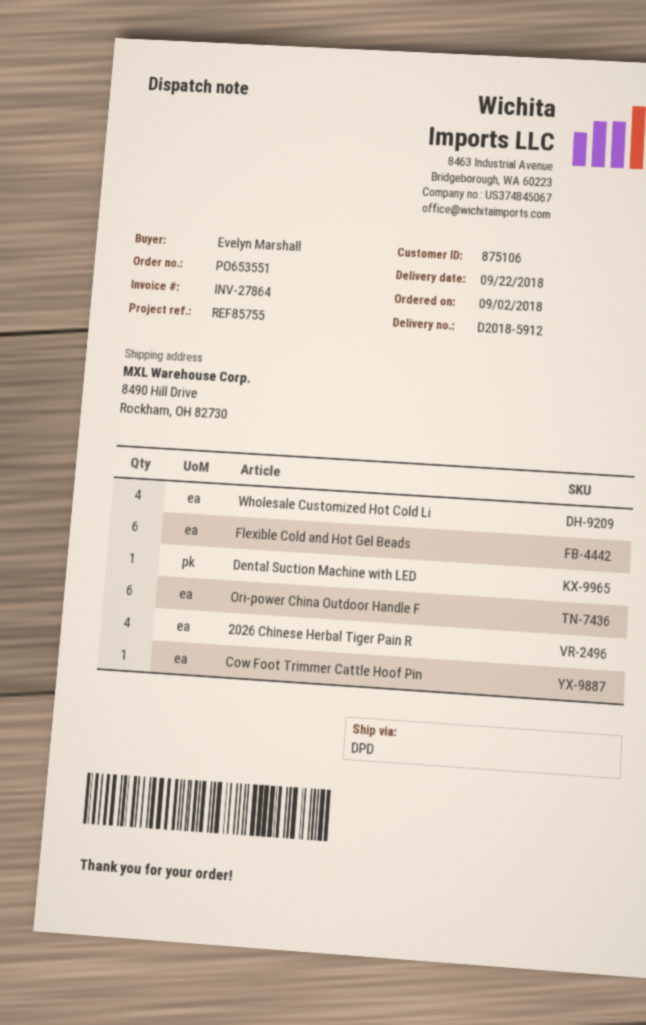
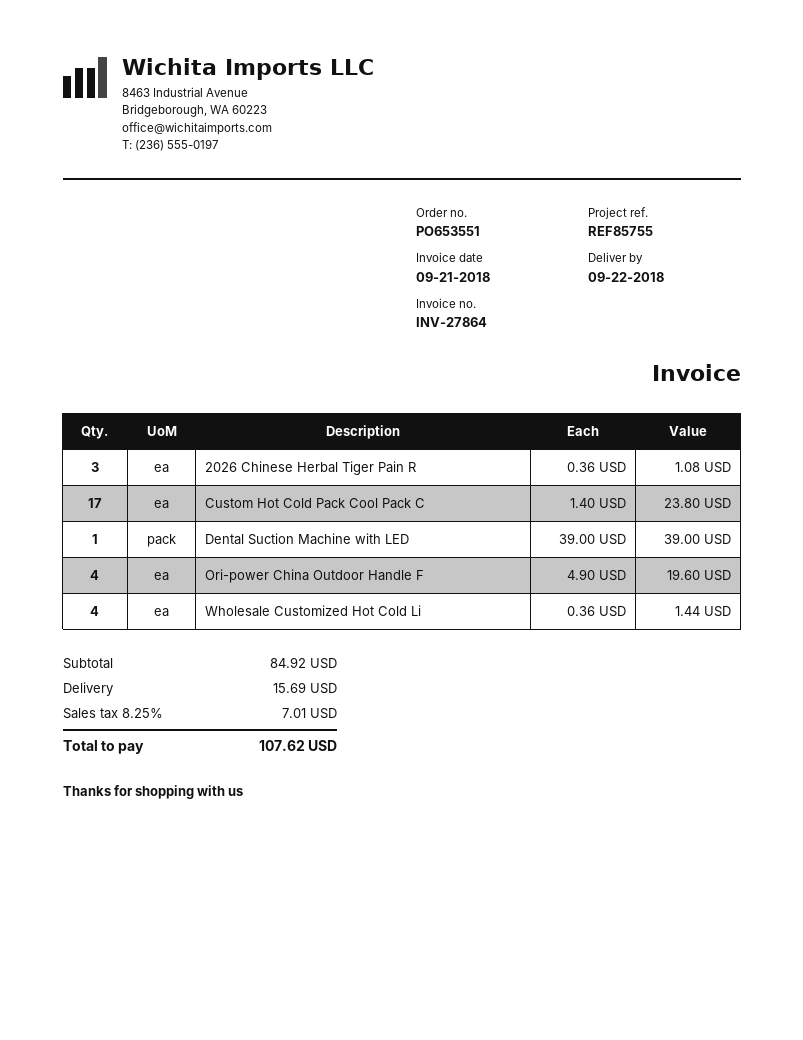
Flexible Cold and Hot Gel Beads: 6 -> none
Ori-power China Outdoor Handle F: 6 -> 4
2026 Chinese Herbal Tiger Pain R: 4 -> 3
Cow Foot Trimmer Cattle Hoof Pin: 1 -> none
Custom Hot Cold Pack Cool Pack C: none -> 17

